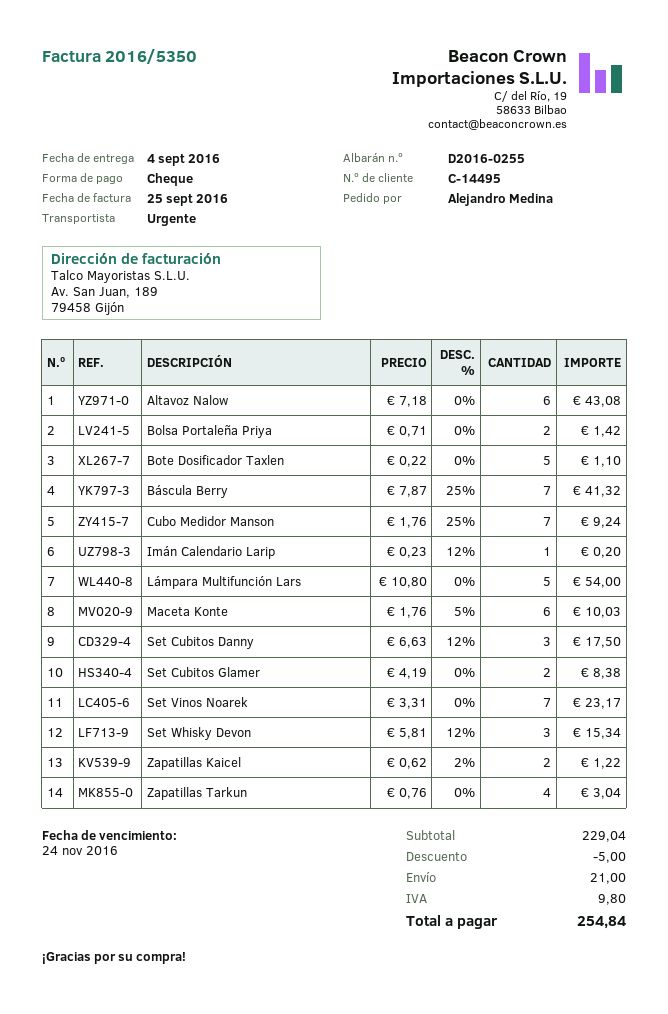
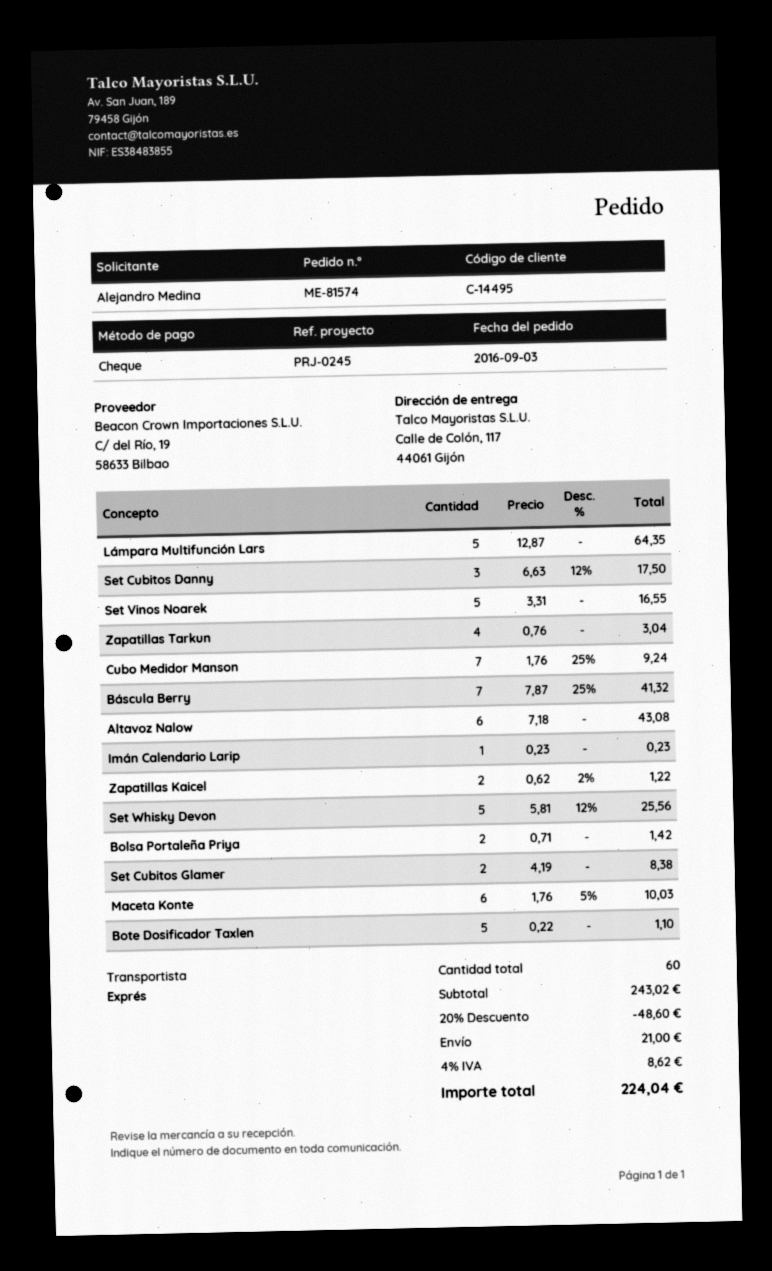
Imán Calendario Larip: 1 x 0.23 - 12% = 0.20 -> 1 x 0.23 = 0.23
Lámpara Multifunción Lars: 5 x 10.80 = 54.00 -> 5 x 12.87 = 64.35
Set Vinos Noarek: 7 x 3.31 = 23.17 -> 5 x 3.31 = 16.55
Set Whisky Devon: 3 x 5.81 - 12% = 15.34 -> 5 x 5.81 - 12% = 25.56
subtotal: 229.04 -> 243.02
discount: 5.00 -> 48.60
tax: 9.80 -> 8.62
total: 254.84 -> 224.04

